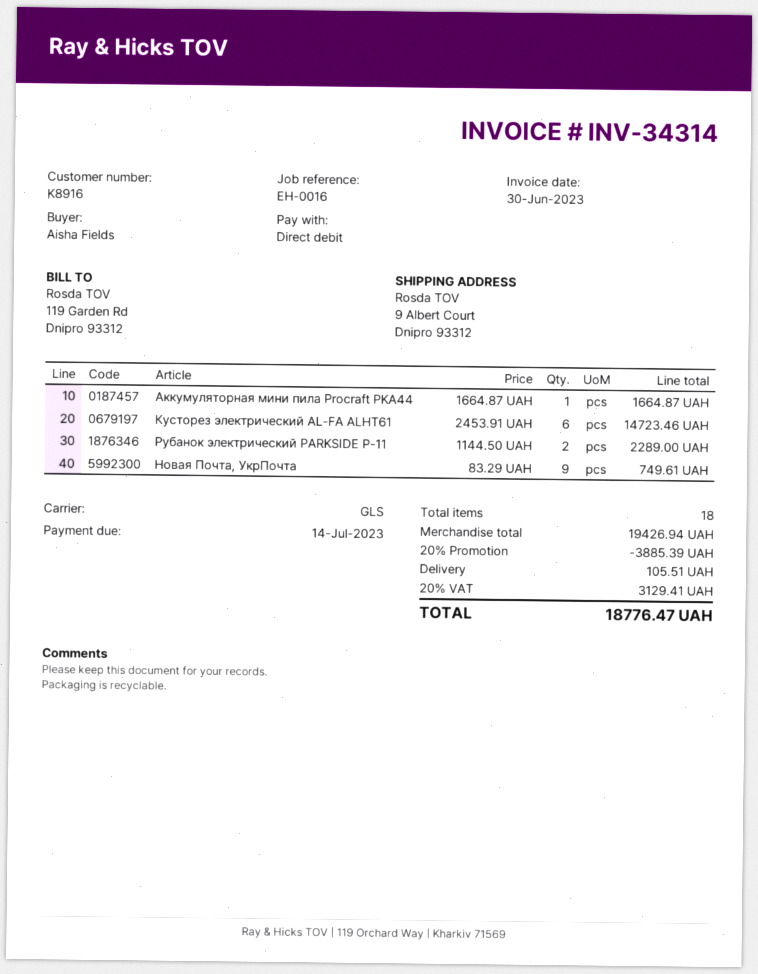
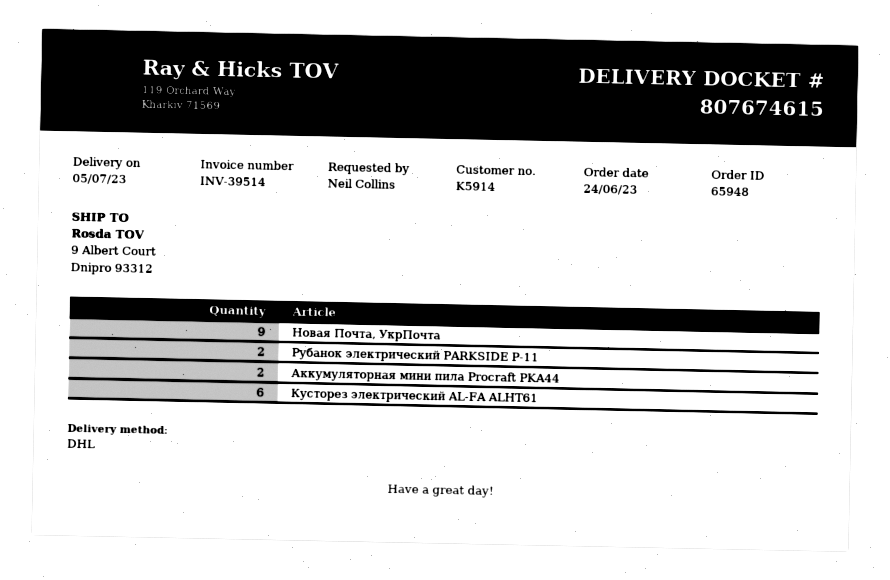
invoice number: INV-34314 -> INV-39514
customer number: K8916 -> K5914
ordered by: Aisha Fields -> Neil Collins
shipping method: GLS -> DHL
Аккумуляторная мини пила Procraft PKA44: 1 -> 2

